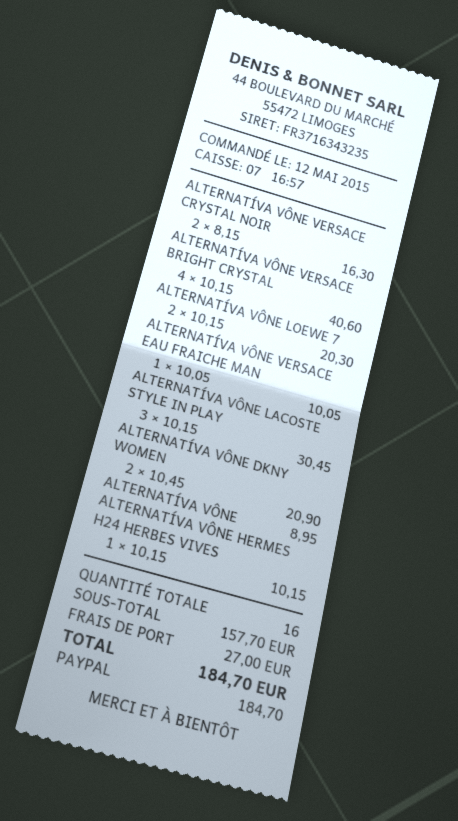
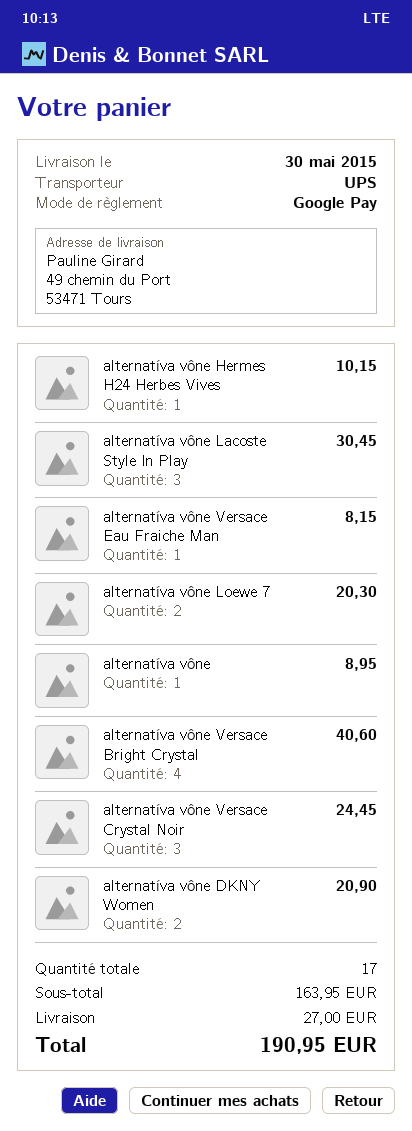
payment method: PayPal -> Google Pay
ALTERNATÍVA VÔNE VERSACE CRYSTAL NOIR: 2 for 16.30 -> 3 for 24.45
ALTERNATÍVA VÔNE VERSACE EAU FRAICHE MAN: 1 for 10.05 -> 1 for 8.15
total quantity: 16 -> 17
subtotal: 157.70 -> 163.95
total: 184.70 -> 190.95

